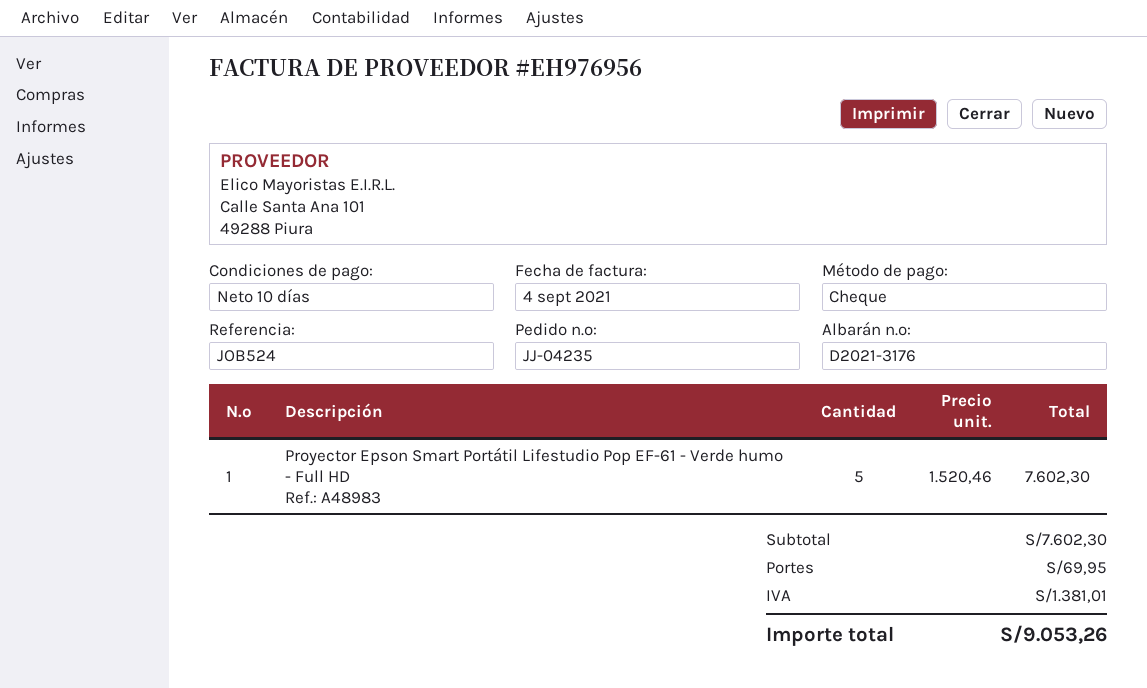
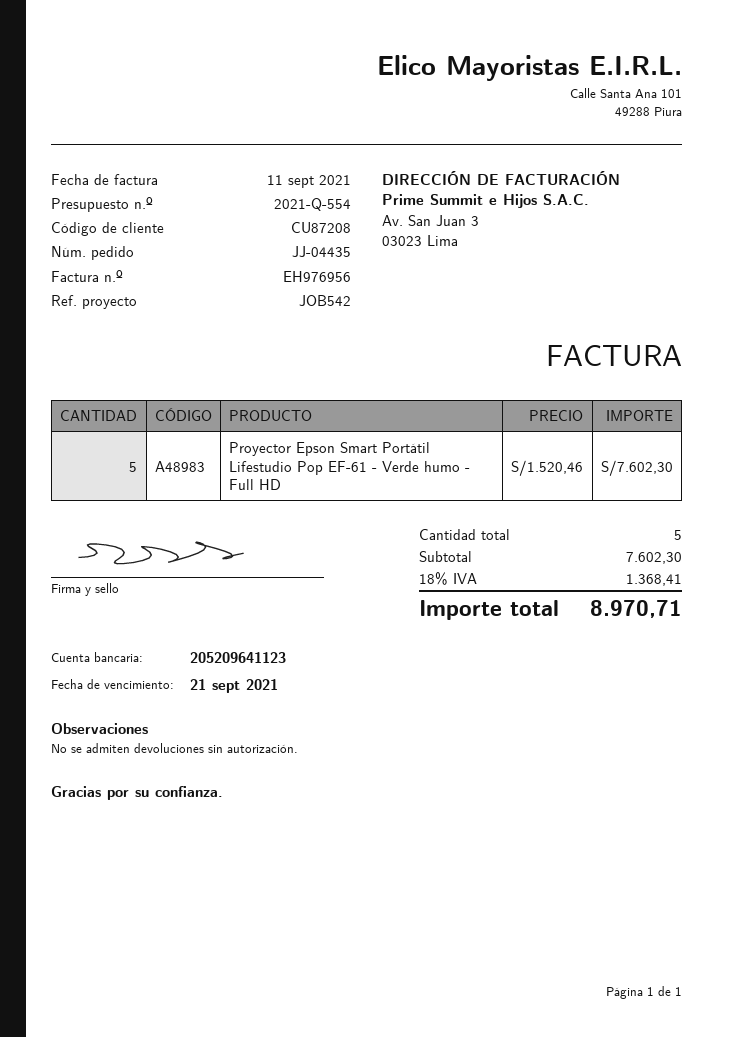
order number: JJ-04235 -> JJ-04435
invoice date: 2021-09-04 -> 2021-09-11
reference: JOB524 -> JOB542
shipping: 69.95 -> none
tax: 1381.01 -> 1368.41
total: 9053.26 -> 8970.71

